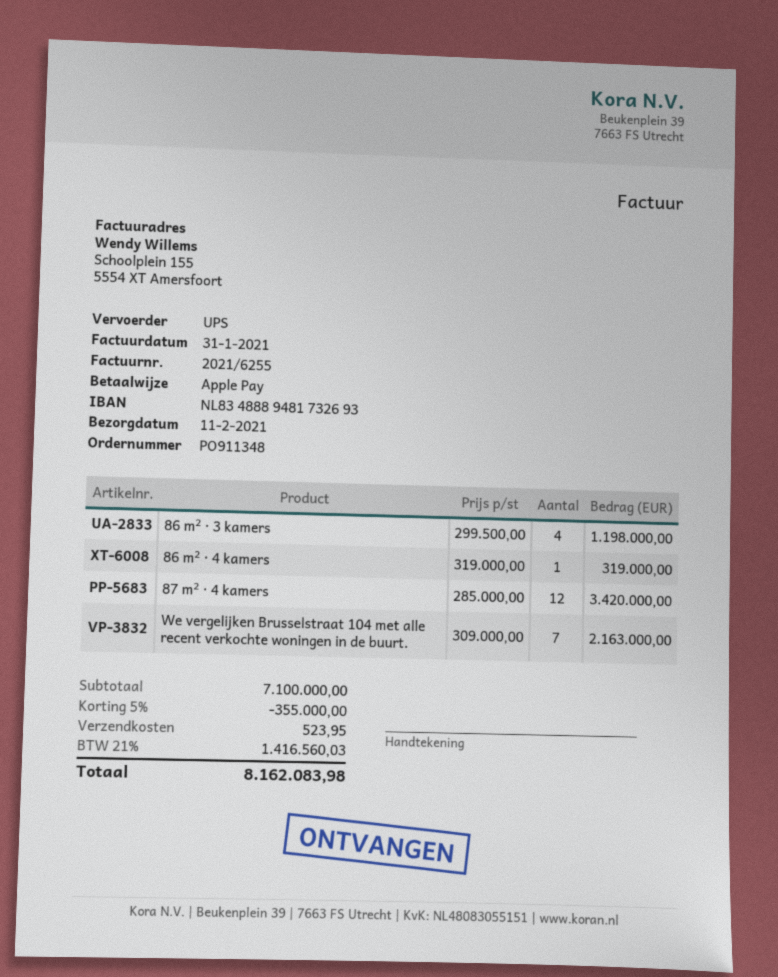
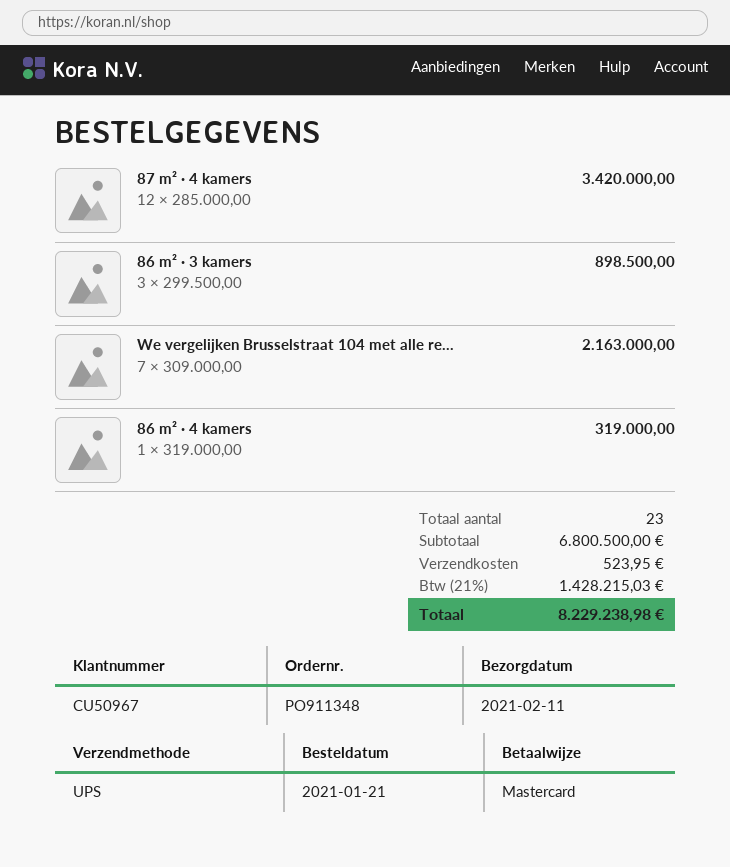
payment method: Apple Pay -> Mastercard
86 m² · 3 kamers: 4 x 299500.00 = 1198000.00 -> 3 x 299500.00 = 898500.00
subtotal: 7100000.00 -> 6800500.00
discount: 5% = 355000.00 -> none
tax: 21% = 1416560.03 -> 21% = 1428215.03
total: 8162083.98 -> 8229238.98

